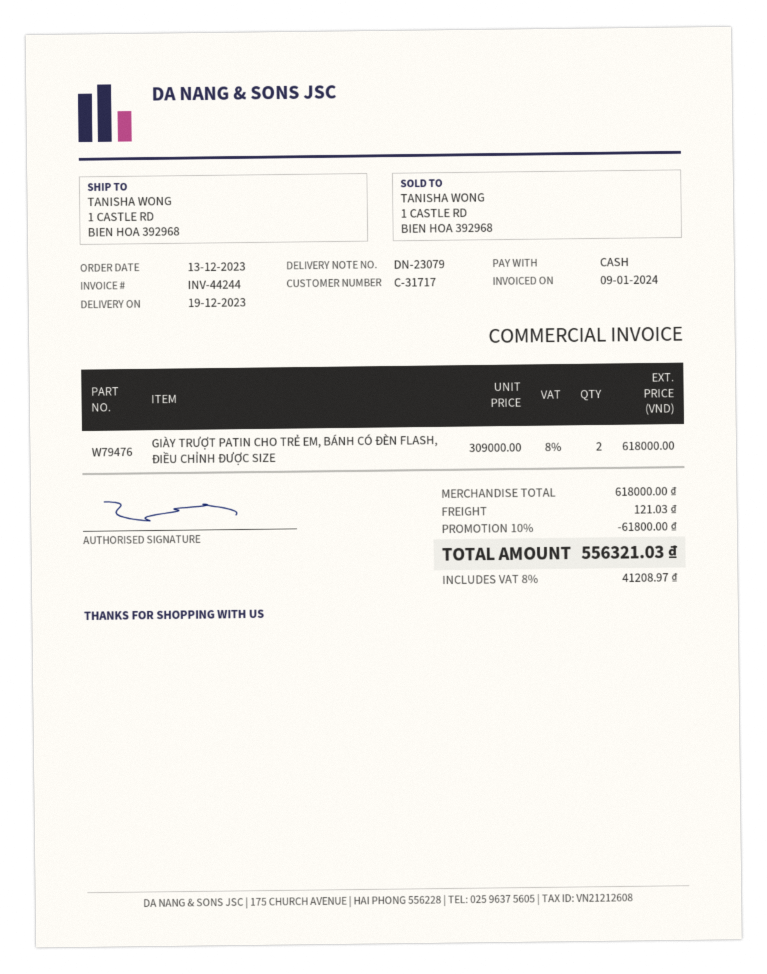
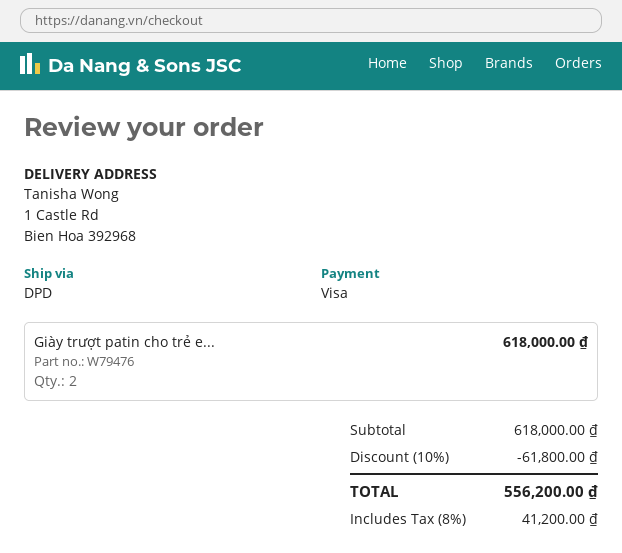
payment method: cash -> Visa
shipping: 121.03 -> none
tax: 8% = 41208.97 -> 8% = 41200.00
total: 556321.03 -> 556200.00

